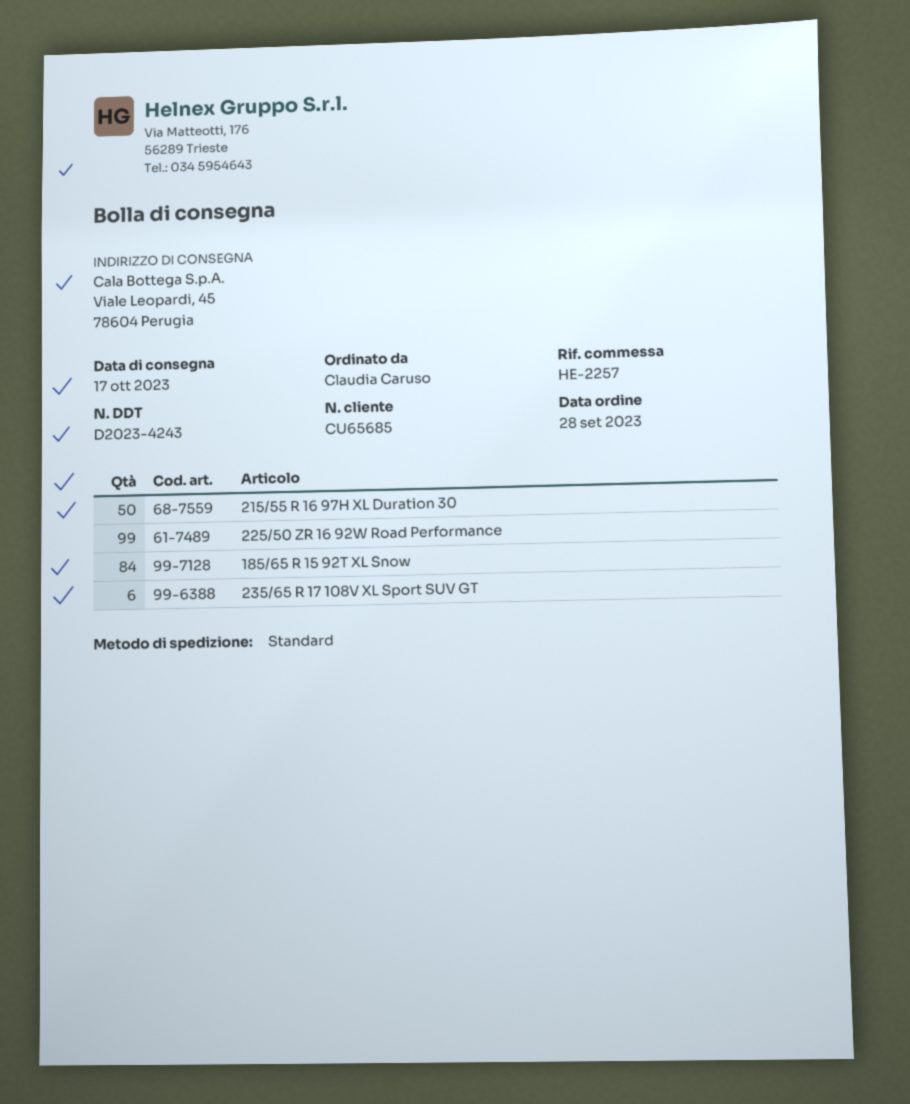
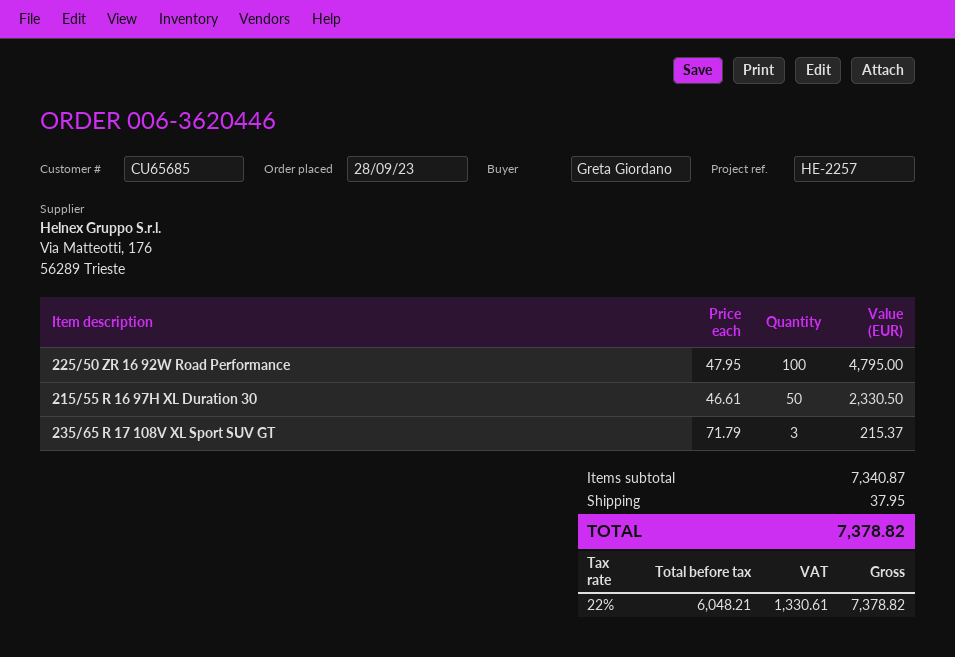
ordered by: Claudia Caruso -> Greta Giordano
225/50 ZR 16 92W Road Performance: 99 -> 100
185/65 R 15 92T XL Snow: 84 -> none
235/65 R 17 108V XL Sport SUV GT: 6 -> 3

